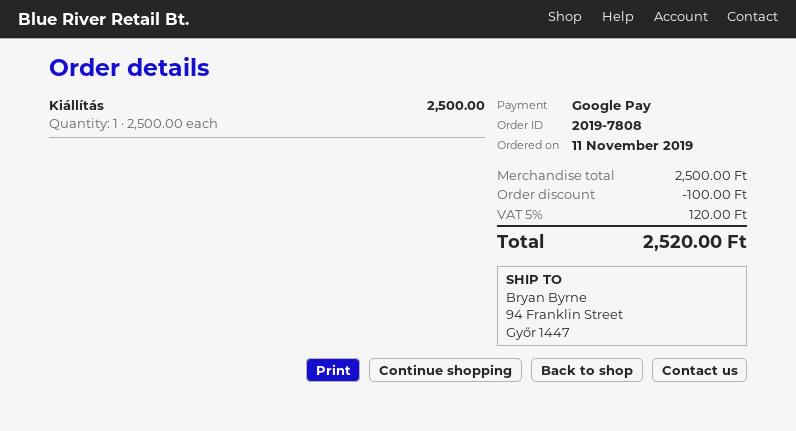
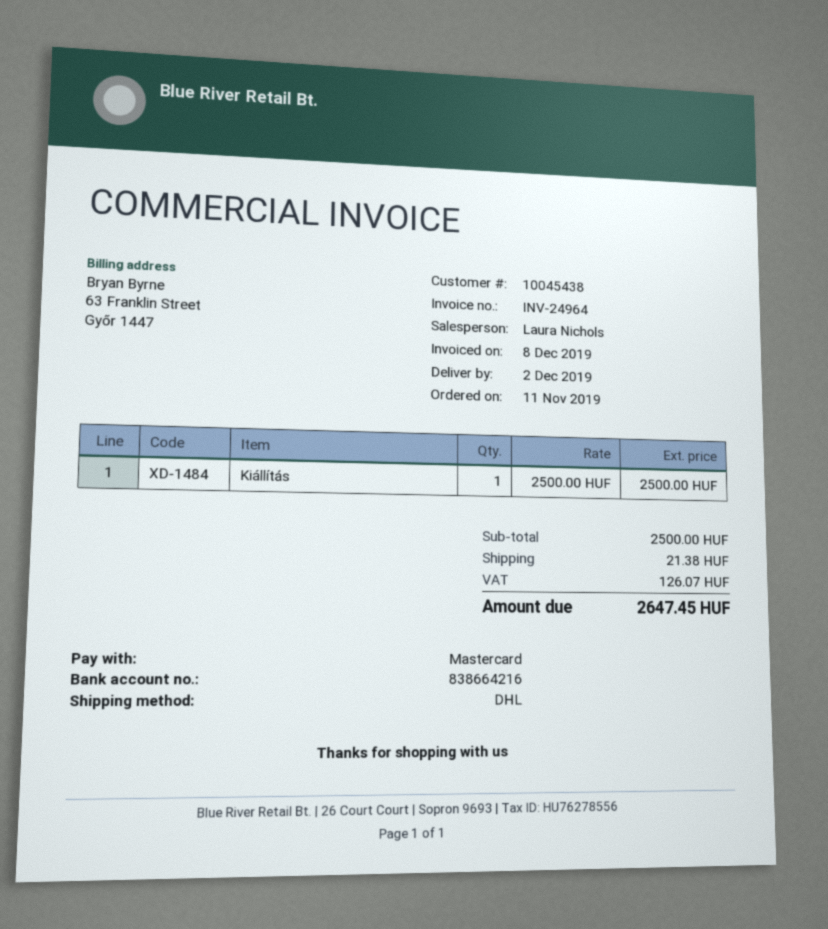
payment method: Google Pay -> Mastercard
discount: 100.00 -> none
shipping: none -> 21.38
tax: 120.00 -> 126.07
total: 2520.00 -> 2647.45

